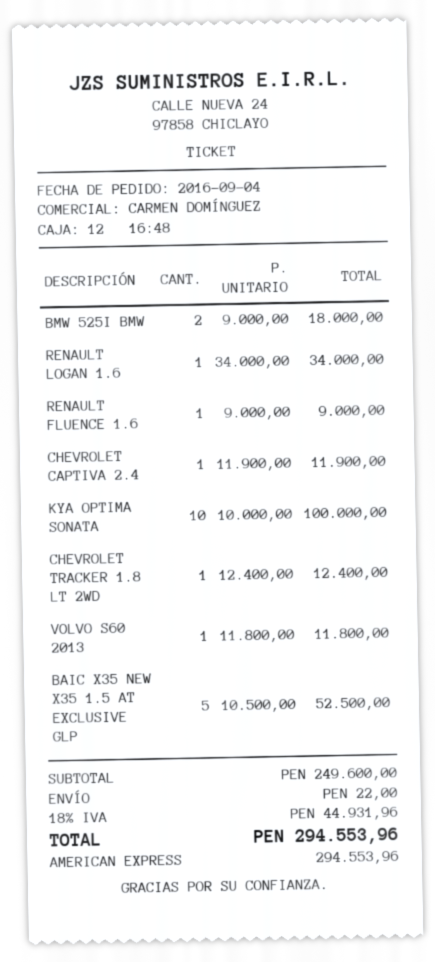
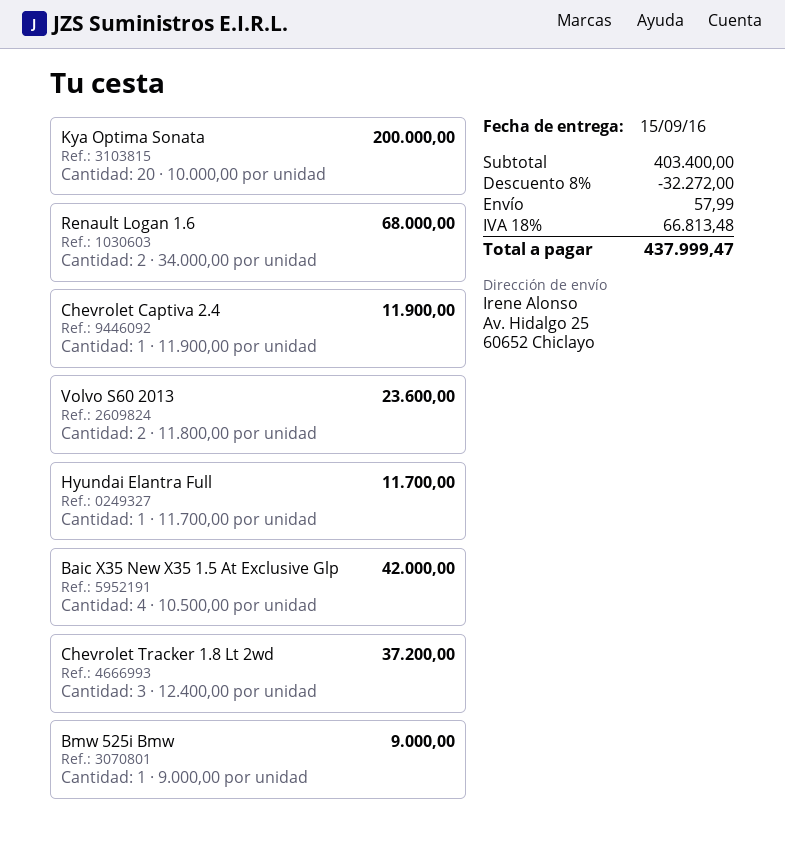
BMW 525I BMW: 2 x 9000.00 = 18000.00 -> 1 x 9000.00 = 9000.00
RENAULT LOGAN 1.6: 1 x 34000.00 = 34000.00 -> 2 x 34000.00 = 68000.00
RENAULT FLUENCE 1.6: 1 x 9000.00 = 9000.00 -> none
KYA OPTIMA SONATA: 10 x 10000.00 = 100000.00 -> 20 x 10000.00 = 200000.00
CHEVROLET TRACKER 1.8 LT 2WD: 1 x 12400.00 = 12400.00 -> 3 x 12400.00 = 37200.00
VOLVO S60 2013: 1 x 11800.00 = 11800.00 -> 2 x 11800.00 = 23600.00
BAIC X35 NEW X35 1.5 AT EXCLUSIVE GLP: 5 x 10500.00 = 52500.00 -> 4 x 10500.00 = 42000.00
Hyundai Elantra Full: none -> 1 x 11700.00 = 11700.00
subtotal: 249600.00 -> 403400.00
discount: none -> 8% = 32272.00
shipping: 22.00 -> 57.99
tax: 18% = 44931.96 -> 18% = 66813.48
total: 294553.96 -> 437999.47

